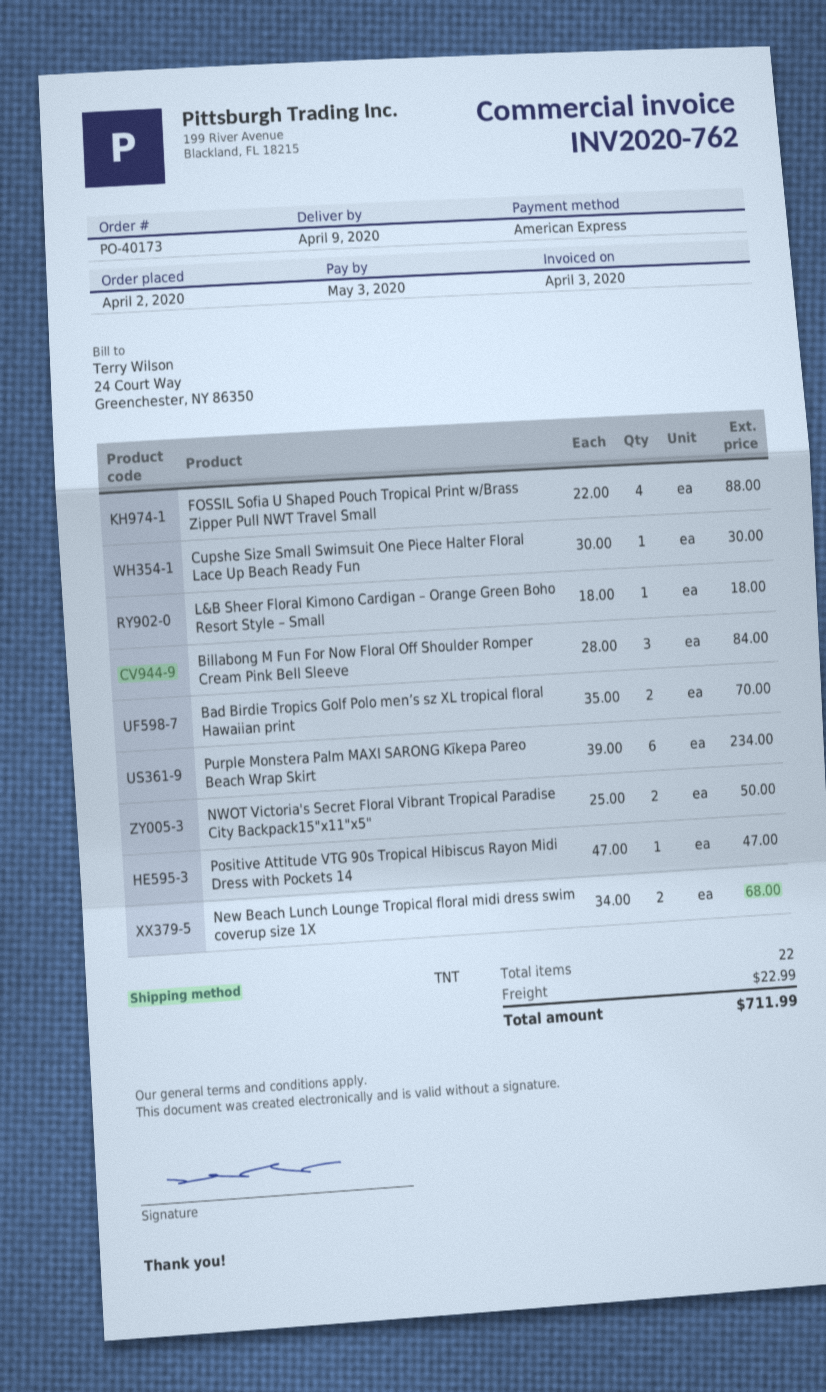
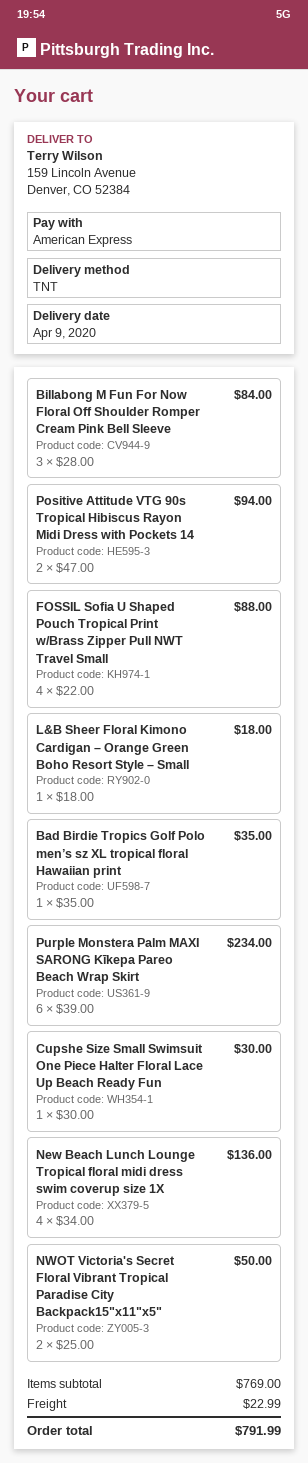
Bad Birdie Tropics Golf Polo men’s sz XL tropical floral Hawaiian print: 2 x 35.00 = 70.00 -> 1 x 35.00 = 35.00
Positive Attitude VTG 90s Tropical Hibiscus Rayon Midi Dress with Pockets 14: 1 x 47.00 = 47.00 -> 2 x 47.00 = 94.00
New Beach Lunch Lounge Tropical floral midi dress swim coverup size 1X: 2 x 34.00 = 68.00 -> 4 x 34.00 = 136.00
total: 711.99 -> 791.99

